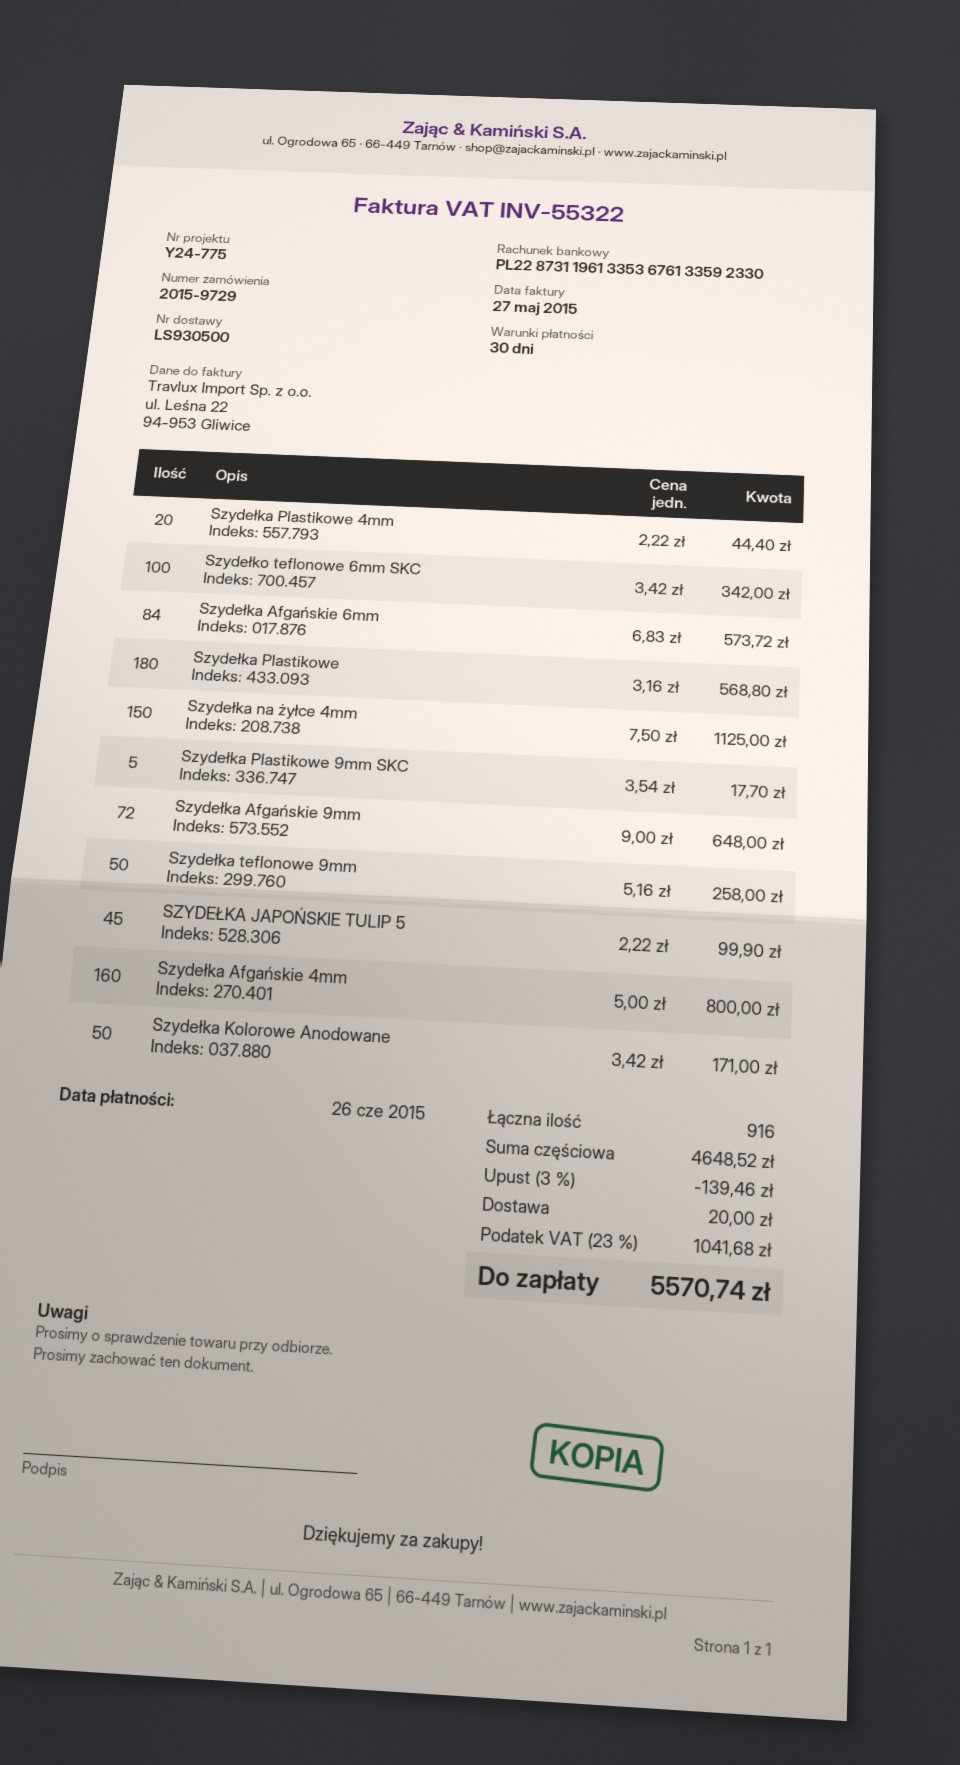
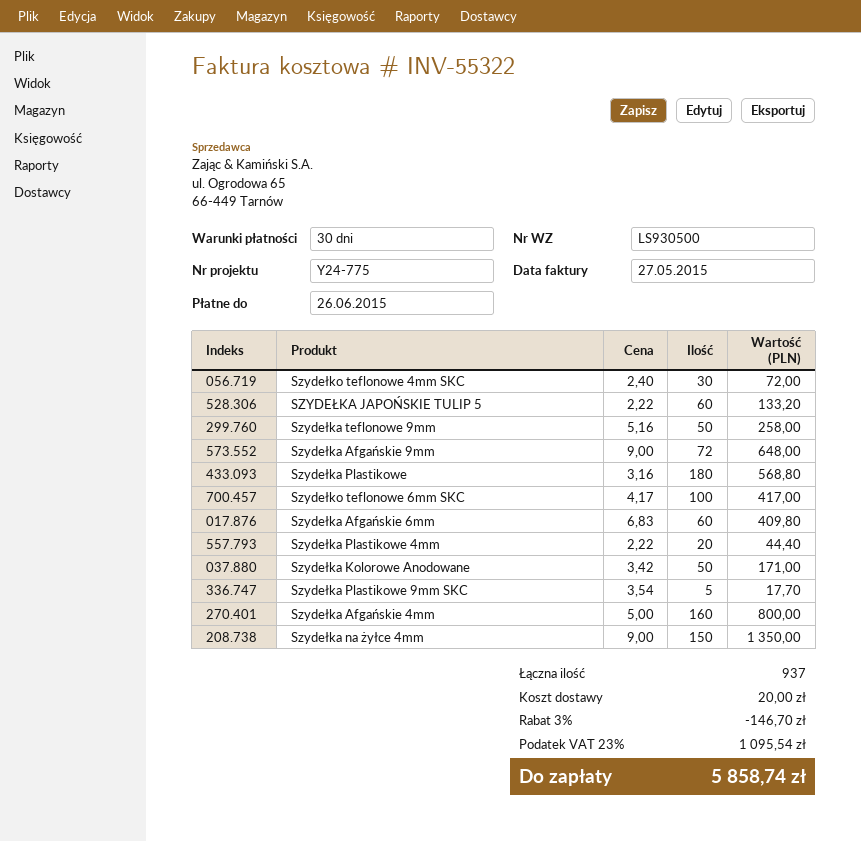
Szydełko teflonowe 6mm SKC: 100 x 3.42 = 342.00 -> 100 x 4.17 = 417.00
Szydełka Afgańskie 6mm: 84 x 6.83 = 573.72 -> 60 x 6.83 = 409.80
Szydełka na żyłce 4mm: 150 x 7.50 = 1125.00 -> 150 x 9.00 = 1350.00
SZYDEŁKA JAPOŃSKIE TULIP 5: 45 x 2.22 = 99.90 -> 60 x 2.22 = 133.20
Szydełko teflonowe 4mm SKC: none -> 30 x 2.40 = 72.00
total quantity: 916 -> 937
discount: 3% = 139.46 -> 3% = 146.70
tax: 23% = 1041.68 -> 23% = 1095.54
total: 5570.74 -> 5858.74

